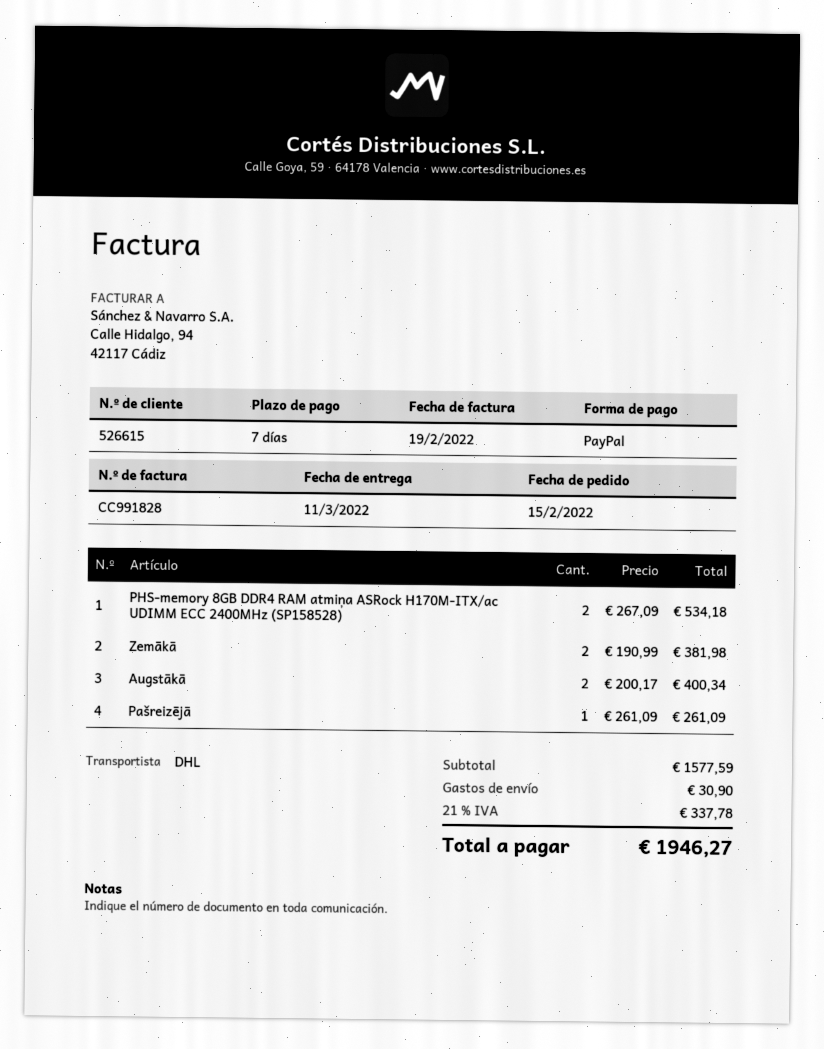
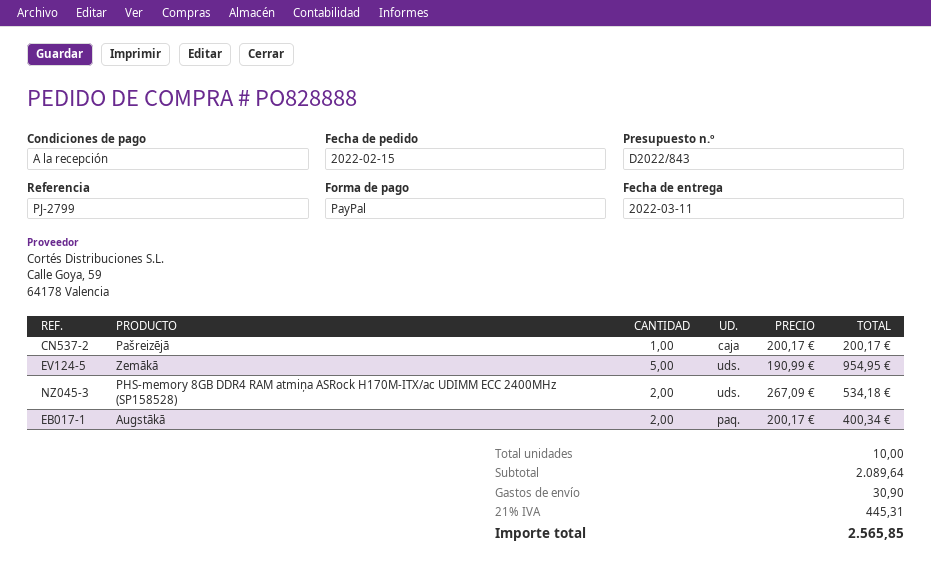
payment terms: 7 days -> on receipt
Zemākā: 2 x 190.99 = 381.98 -> 5 x 190.99 = 954.95
Pašreizējā: 1 x 261.09 = 261.09 -> 1 x 200.17 = 200.17
subtotal: 1577.59 -> 2089.64
tax: 21% = 337.78 -> 21% = 445.31
total: 1946.27 -> 2565.85

